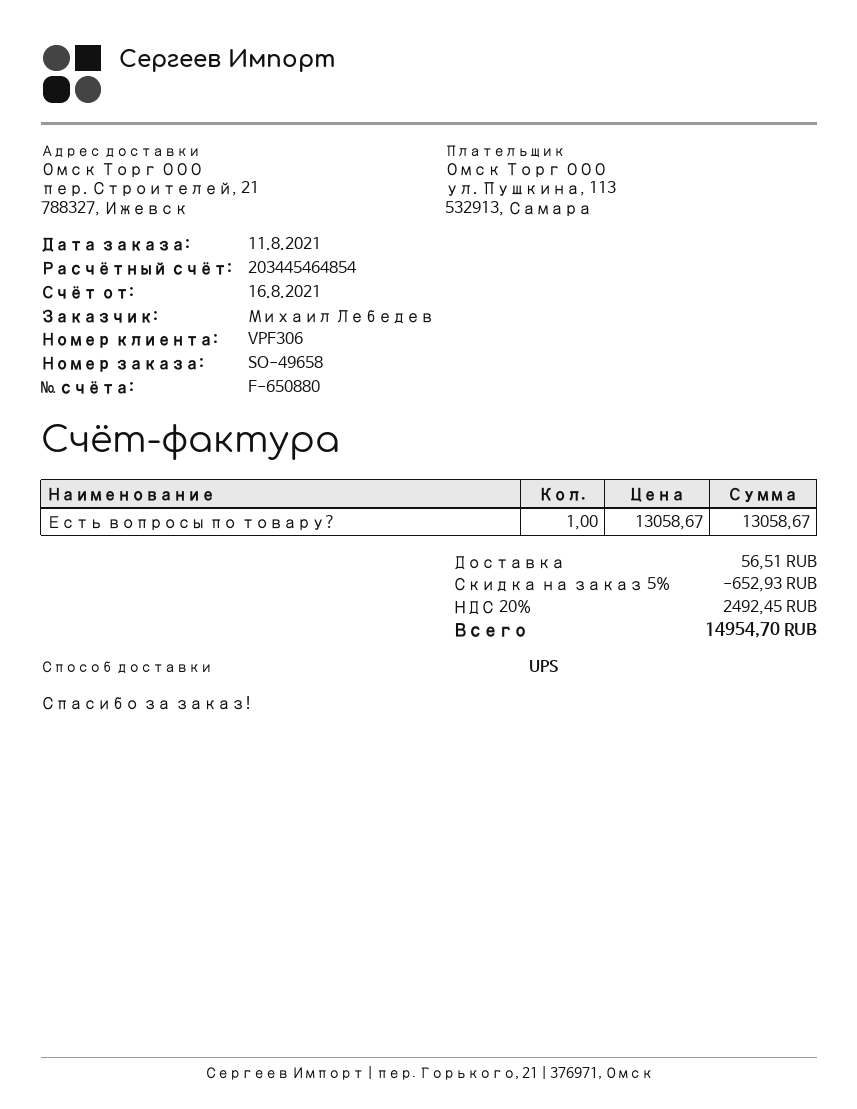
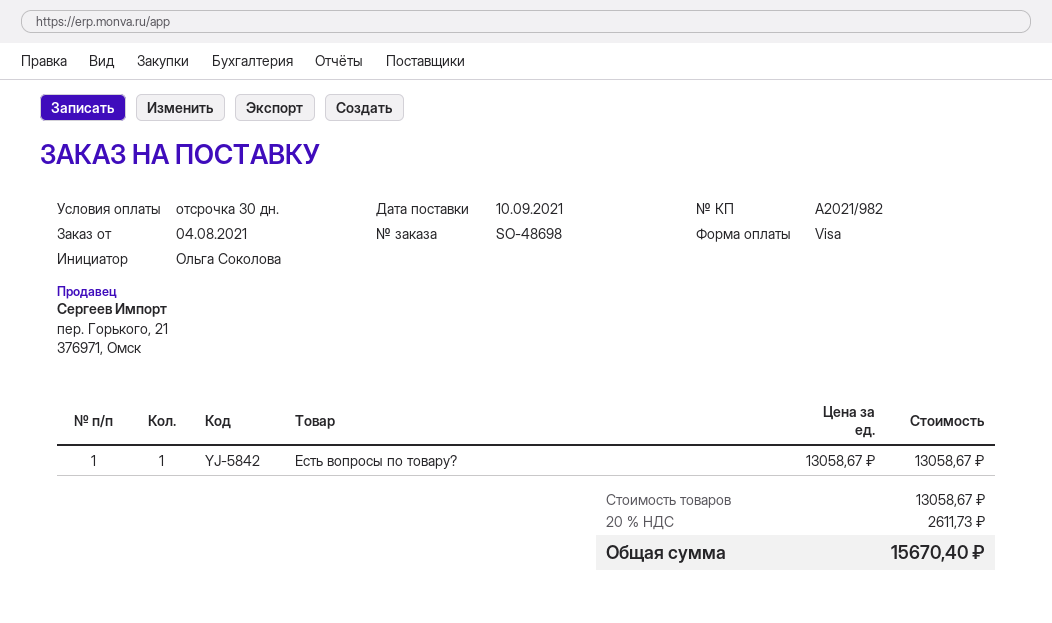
order number: SO-49658 -> SO-48698
order date: 2021-08-11 -> 2021-08-04
ordered by: Михаил Лебедев -> Ольга Соколова
discount: 5% = 652.93 -> none
shipping: 56.51 -> none
tax: 20% = 2492.45 -> 20% = 2611.73
total: 14954.70 -> 15670.40

